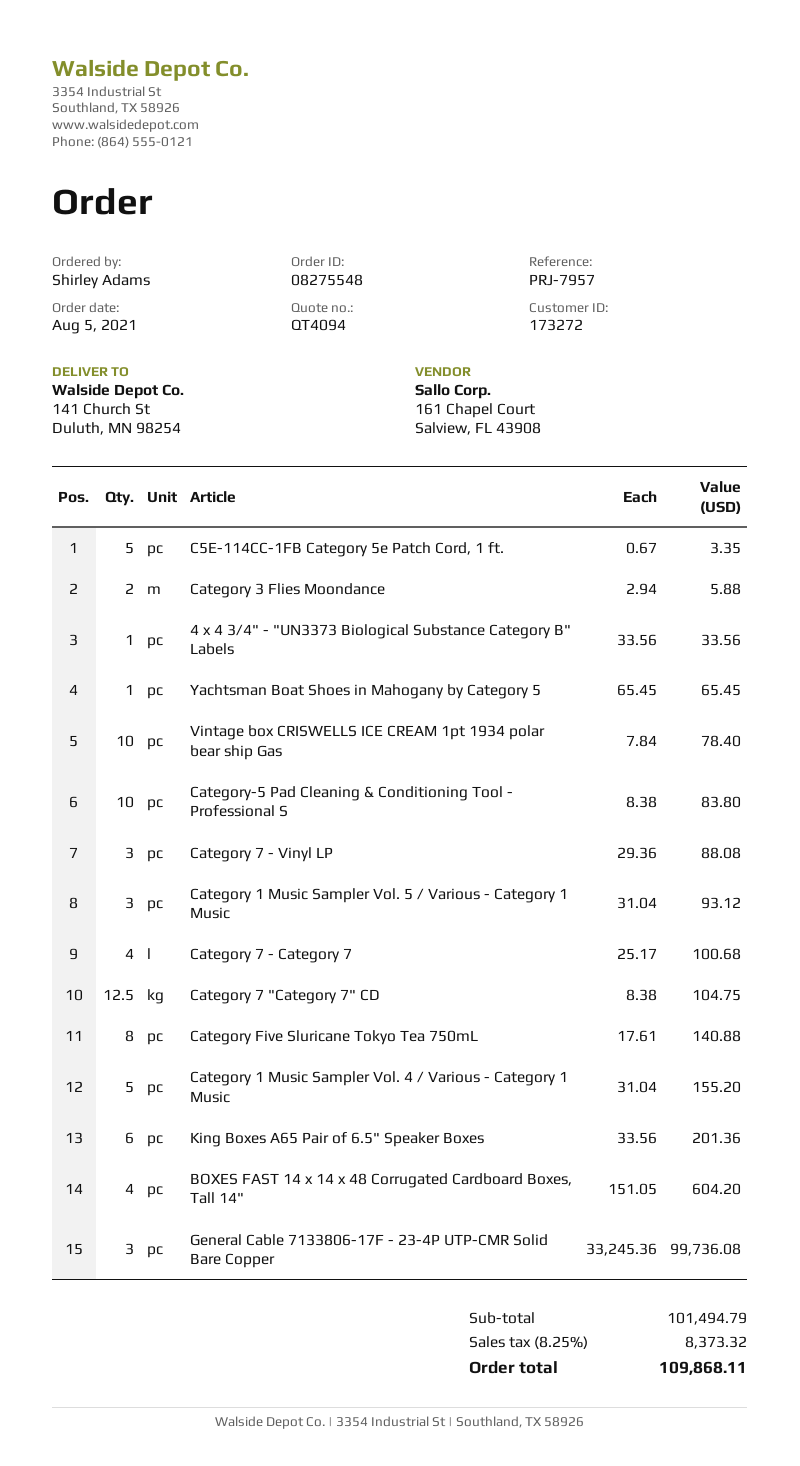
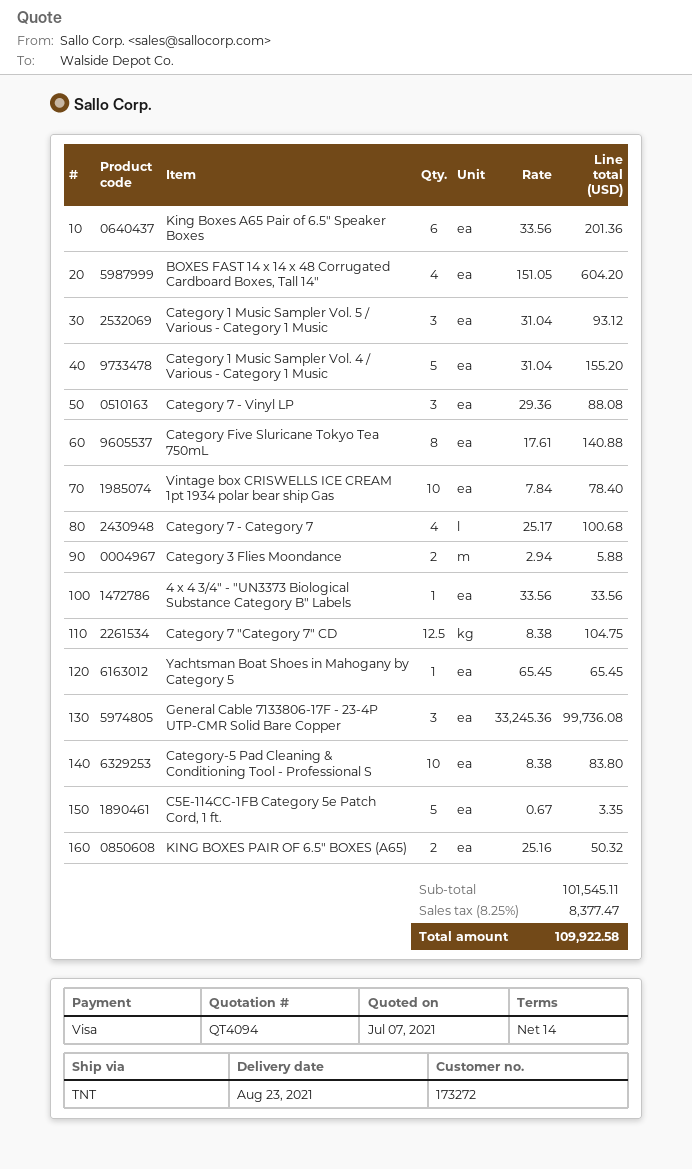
KING BOXES PAIR OF 6.5" BOXES (A65): none -> 2 x 25.16 = 50.32
subtotal: 101494.79 -> 101545.11
tax: 8.25% = 8373.32 -> 8.25% = 8377.47
total: 109868.11 -> 109922.58

